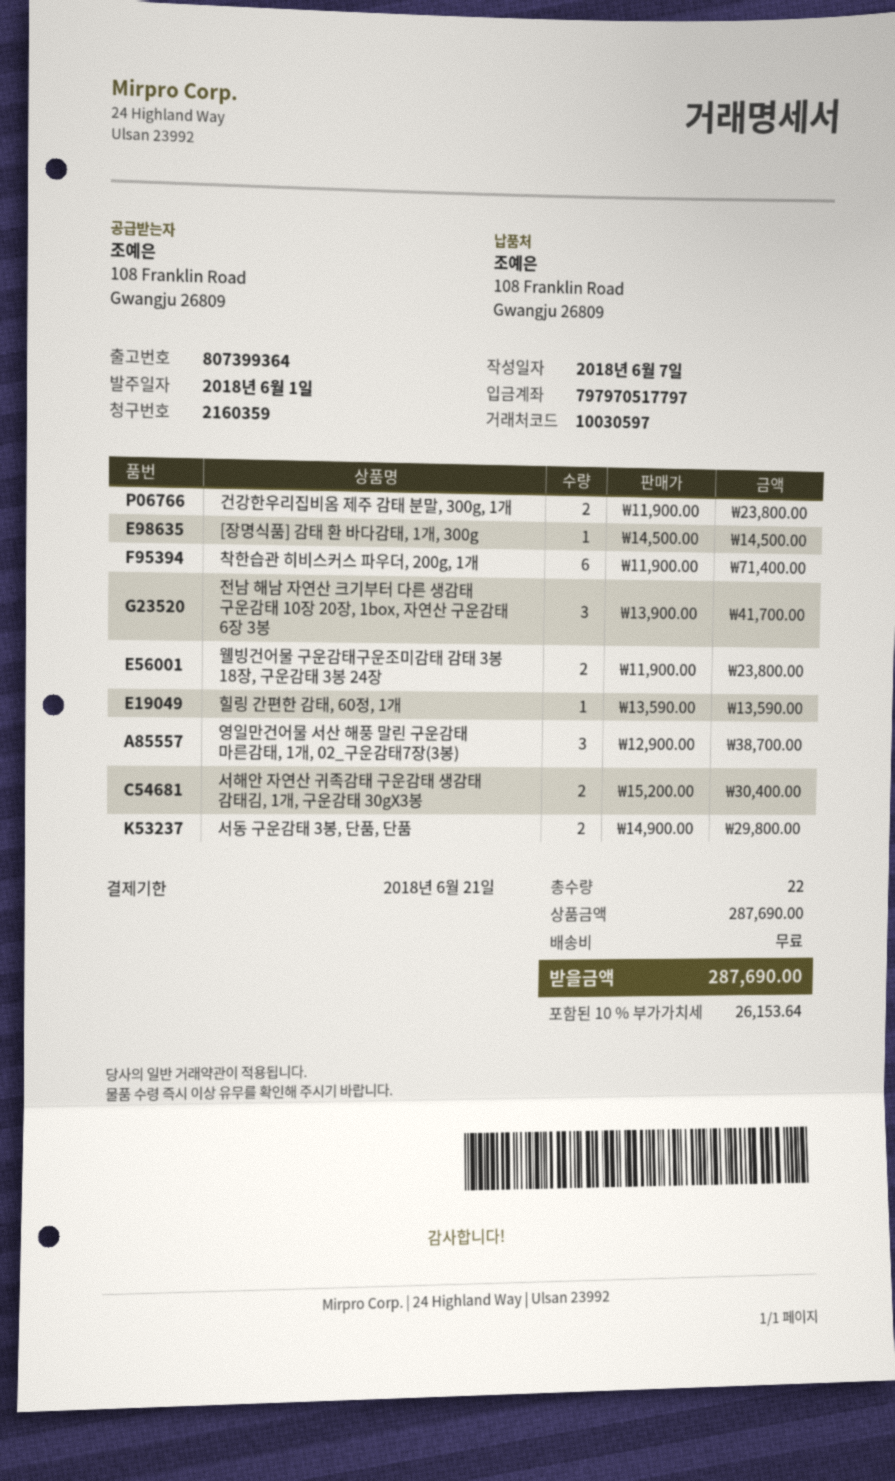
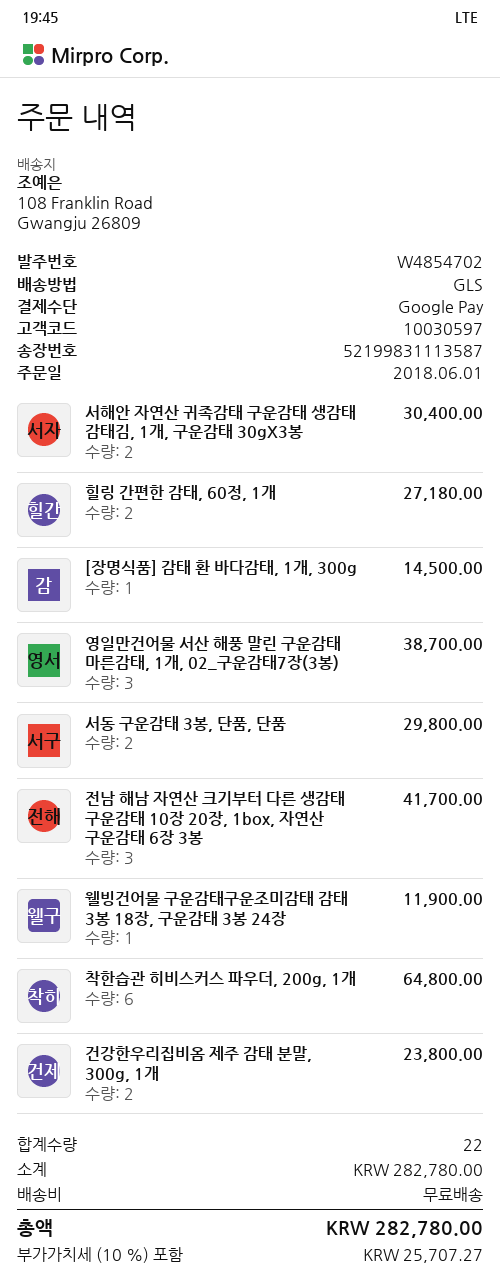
착한습관 히비스커스 파우더, 200g, 1개: 6 for 71400.00 -> 6 for 64800.00
웰빙건어물 구운감태구운조미감태 감태 3봉 18장, 구운감태 3봉 24장: 2 for 23800.00 -> 1 for 11900.00
힐링 간편한 감태, 60정, 1개: 1 for 13590.00 -> 2 for 27180.00
subtotal: 287690.00 -> 282780.00
tax: 10% = 26153.64 -> 10% = 25707.27
total: 287690.00 -> 282780.00

